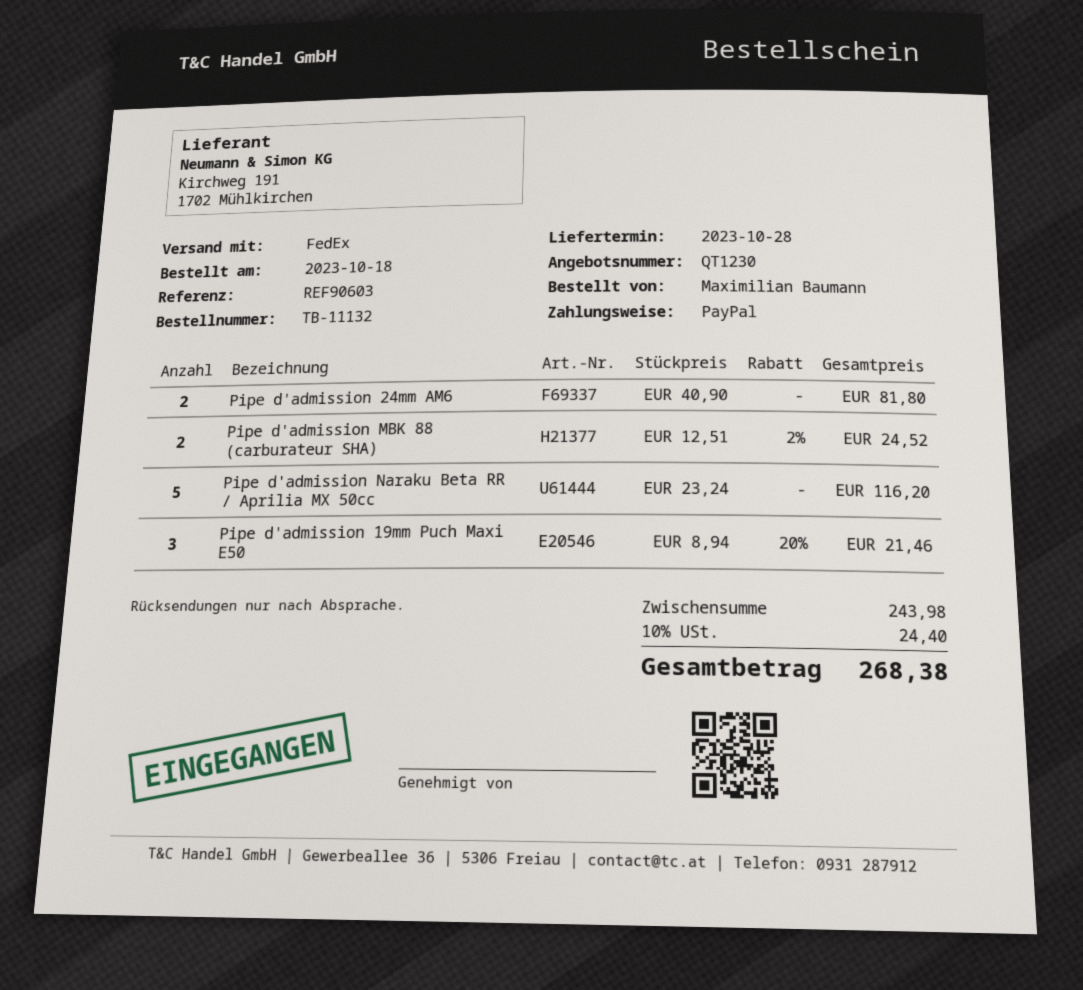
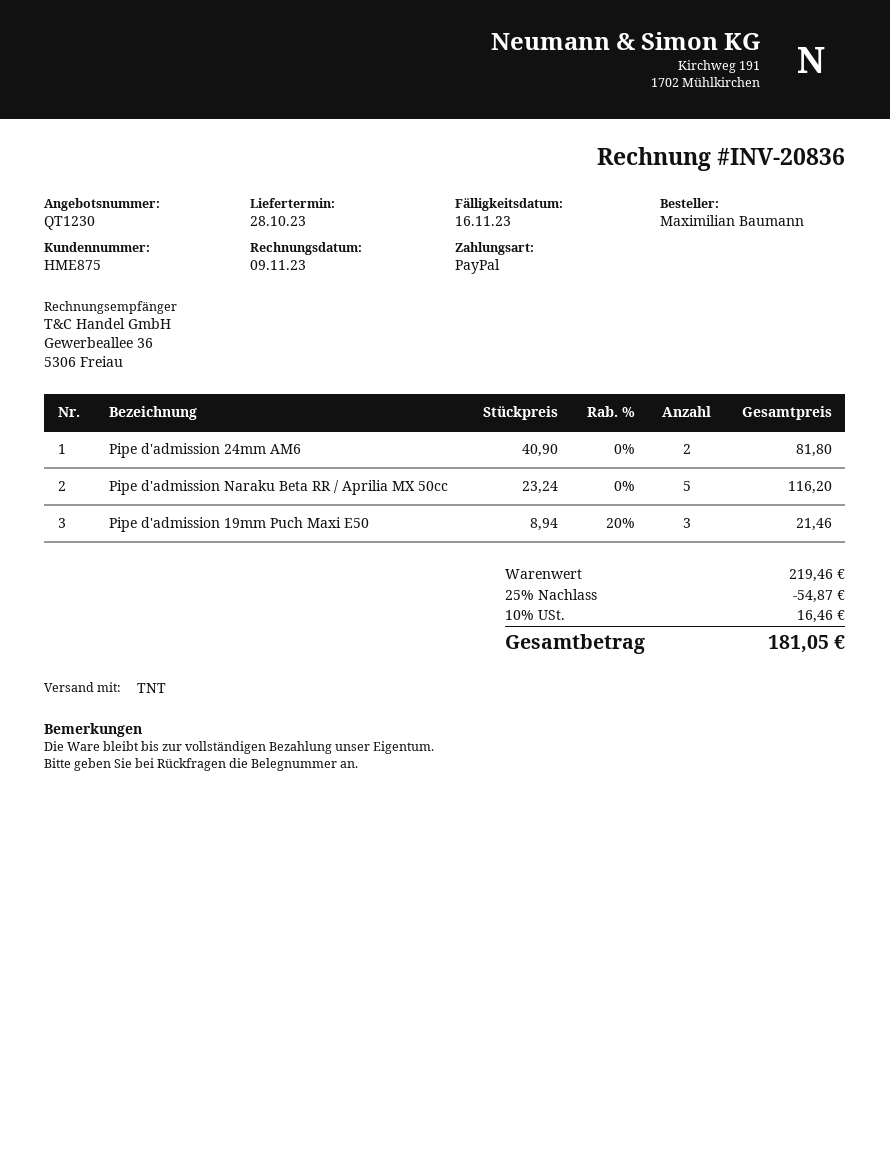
shipping method: FedEx -> TNT
Pipe d'admission MBK 88 (carburateur SHA): 2 x 12.51 - 2% = 24.52 -> none
subtotal: 243.98 -> 219.46
discount: none -> 25% = 54.87
tax: 10% = 24.40 -> 10% = 16.46
total: 268.38 -> 181.05

